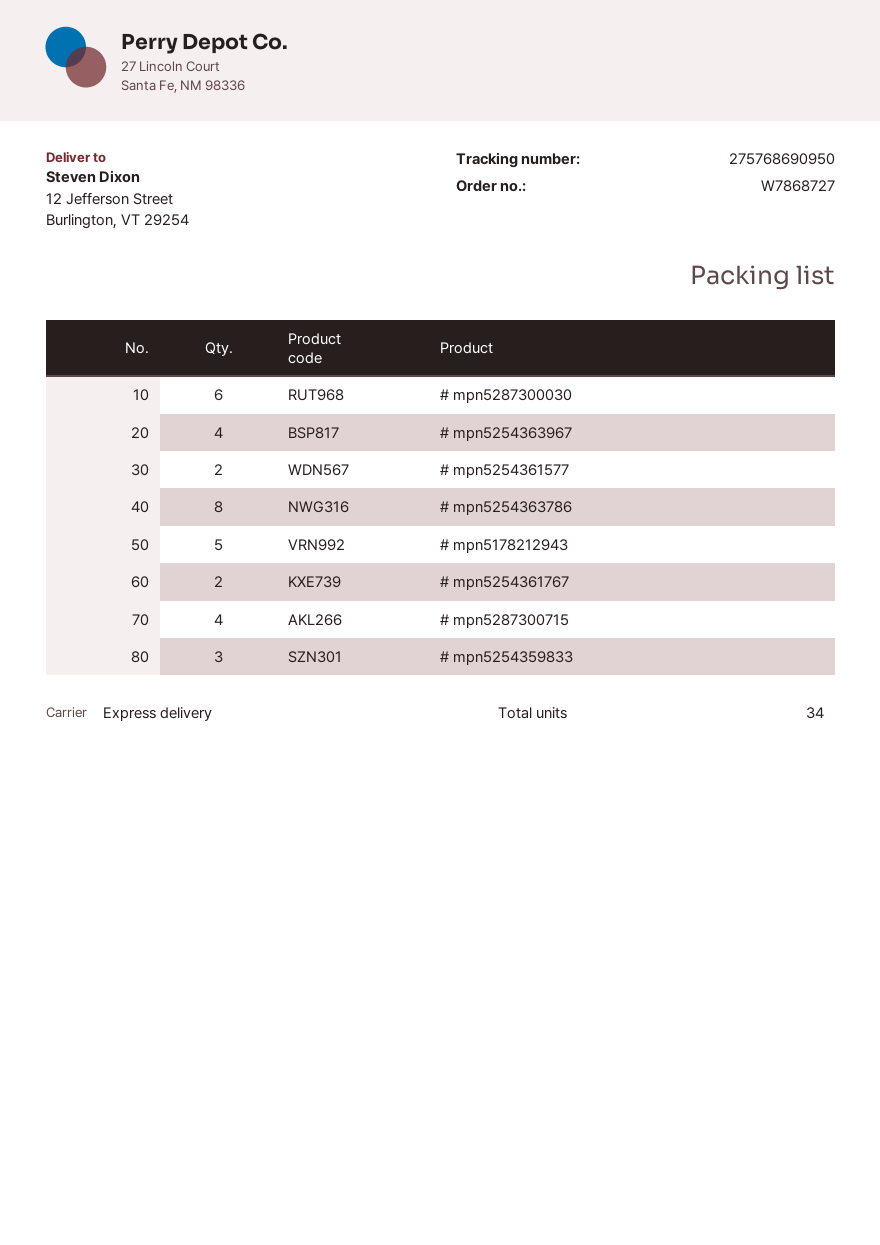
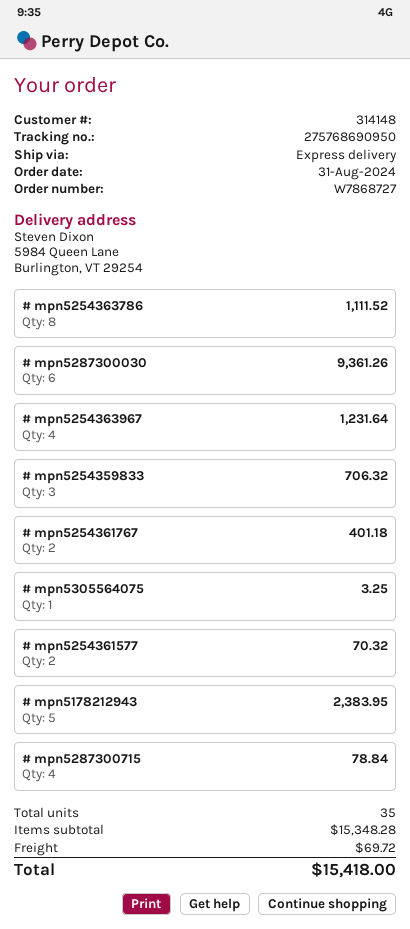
ship to: 12 Jefferson Street, Burlington, VT 29254 -> 5984 Queen Lane, Burlington, VT 29254
# mpn5305564075: none -> 1
total quantity: 34 -> 35

